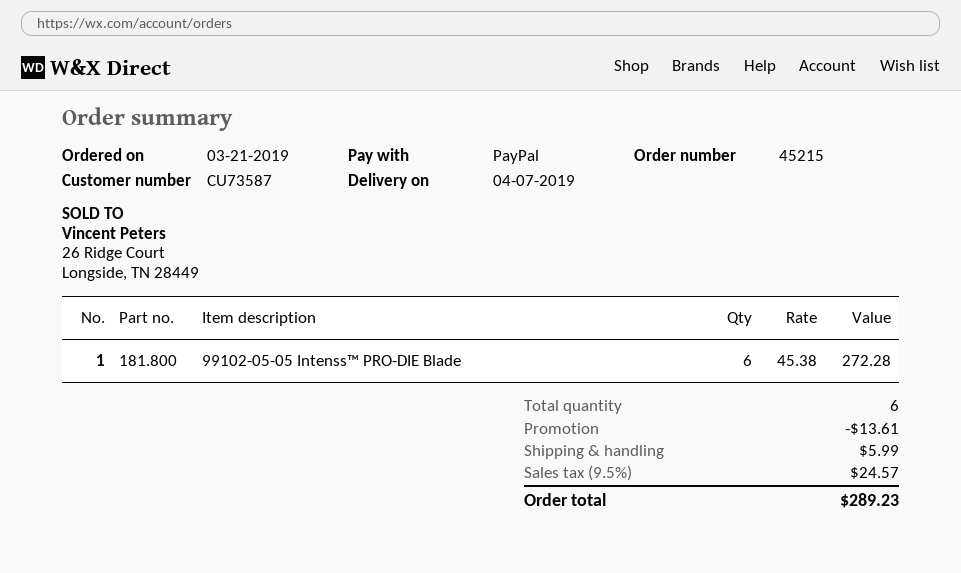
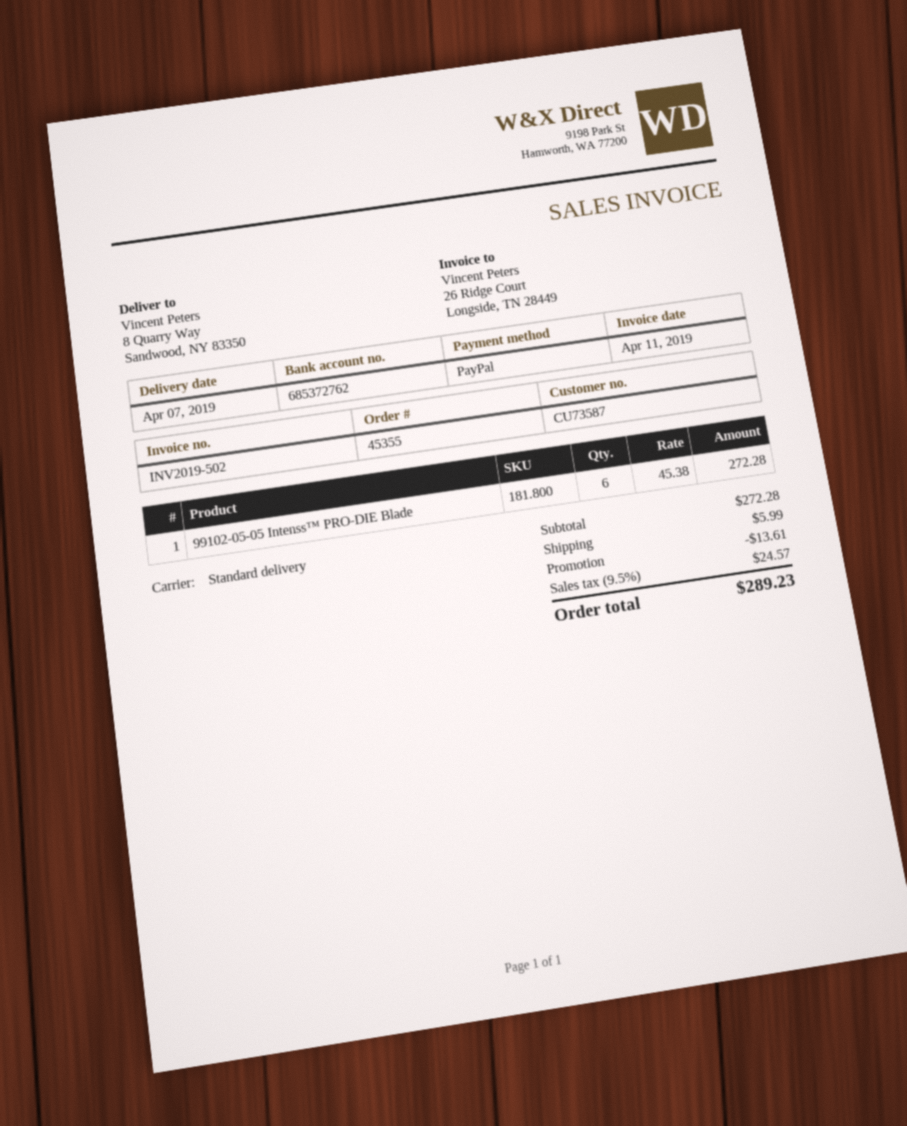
order number: 45215 -> 45355

